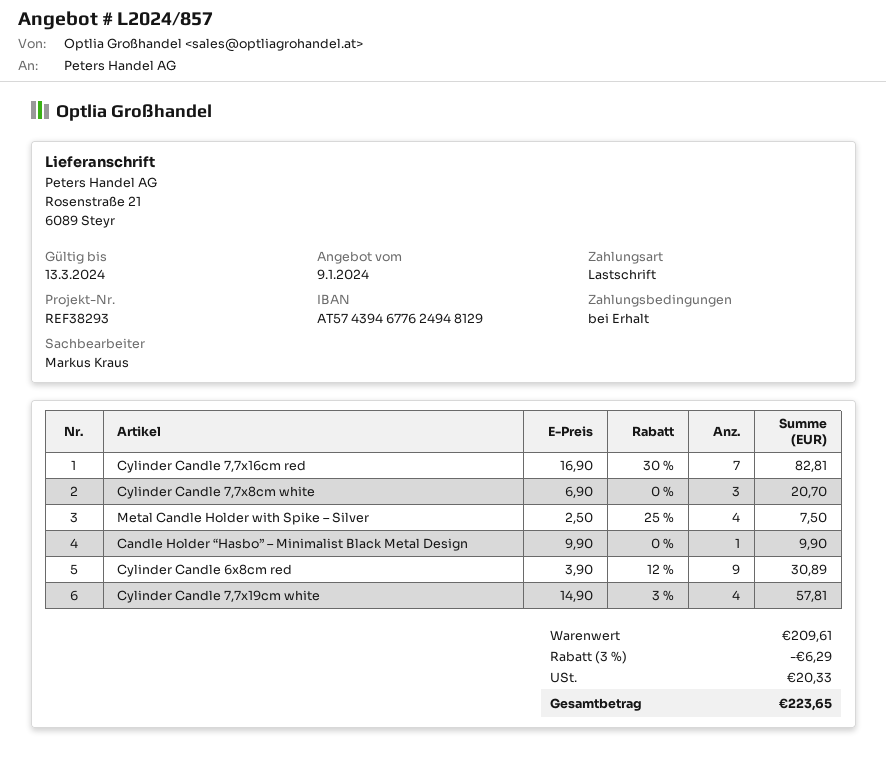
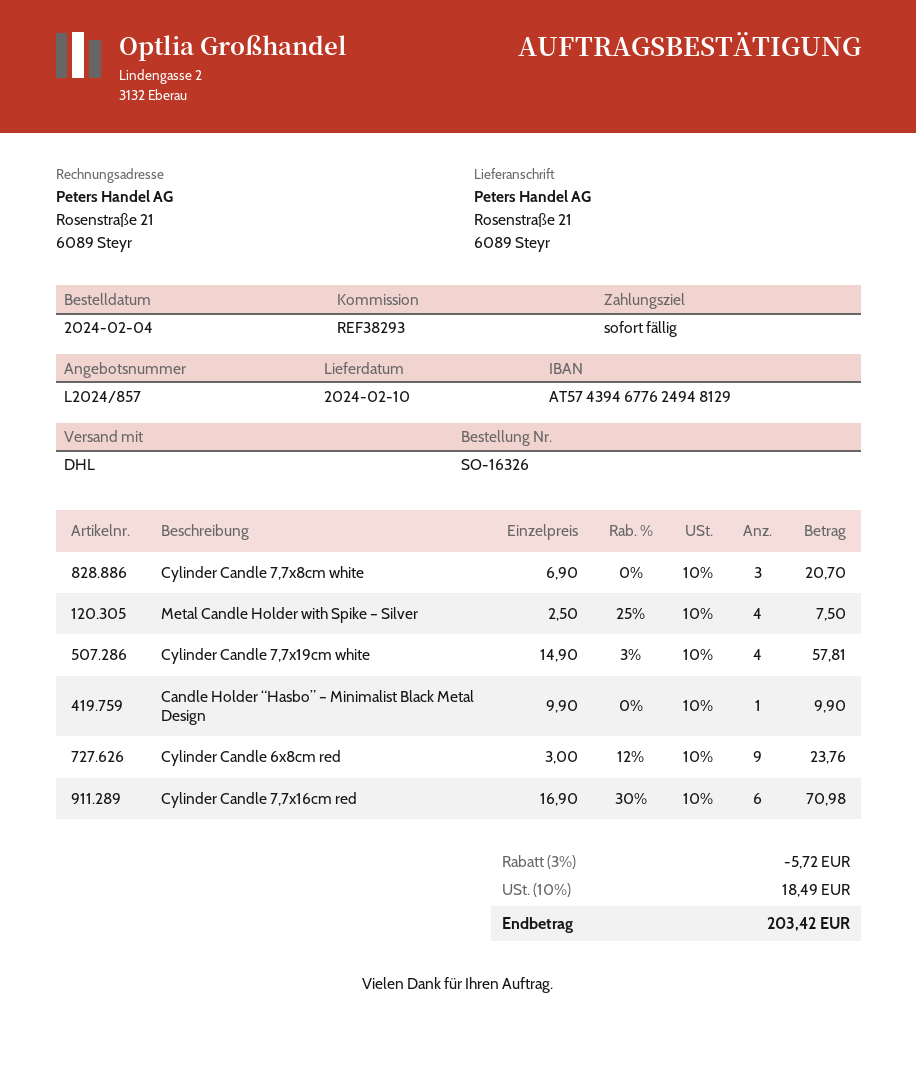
Cylinder Candle 7,7x16cm red: 7 x 16.90 - 30% = 82.81 -> 6 x 16.90 - 30% = 70.98
Cylinder Candle 6x8cm red: 9 x 3.90 - 12% = 30.89 -> 9 x 3.00 - 12% = 23.76
discount: 3% = 6.29 -> 3% = 5.72
tax: 20.33 -> 18.49
total: 223.65 -> 203.42

